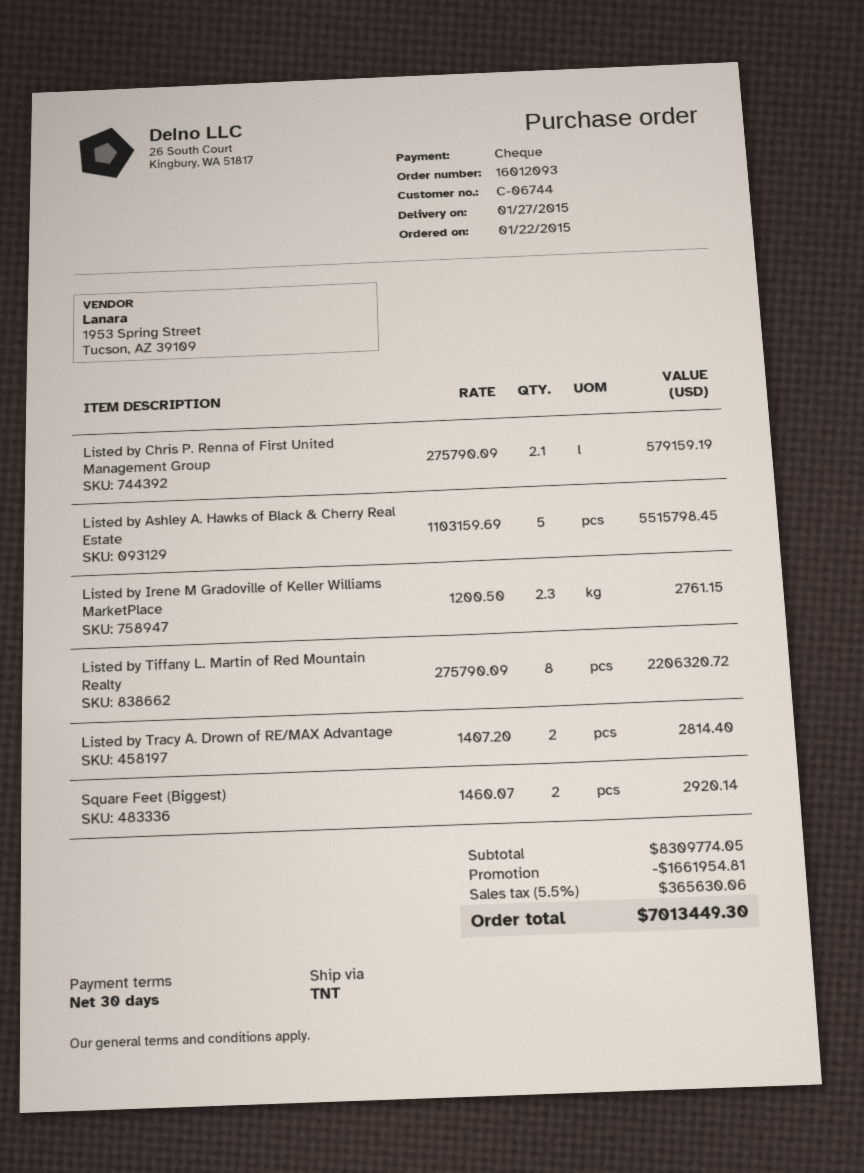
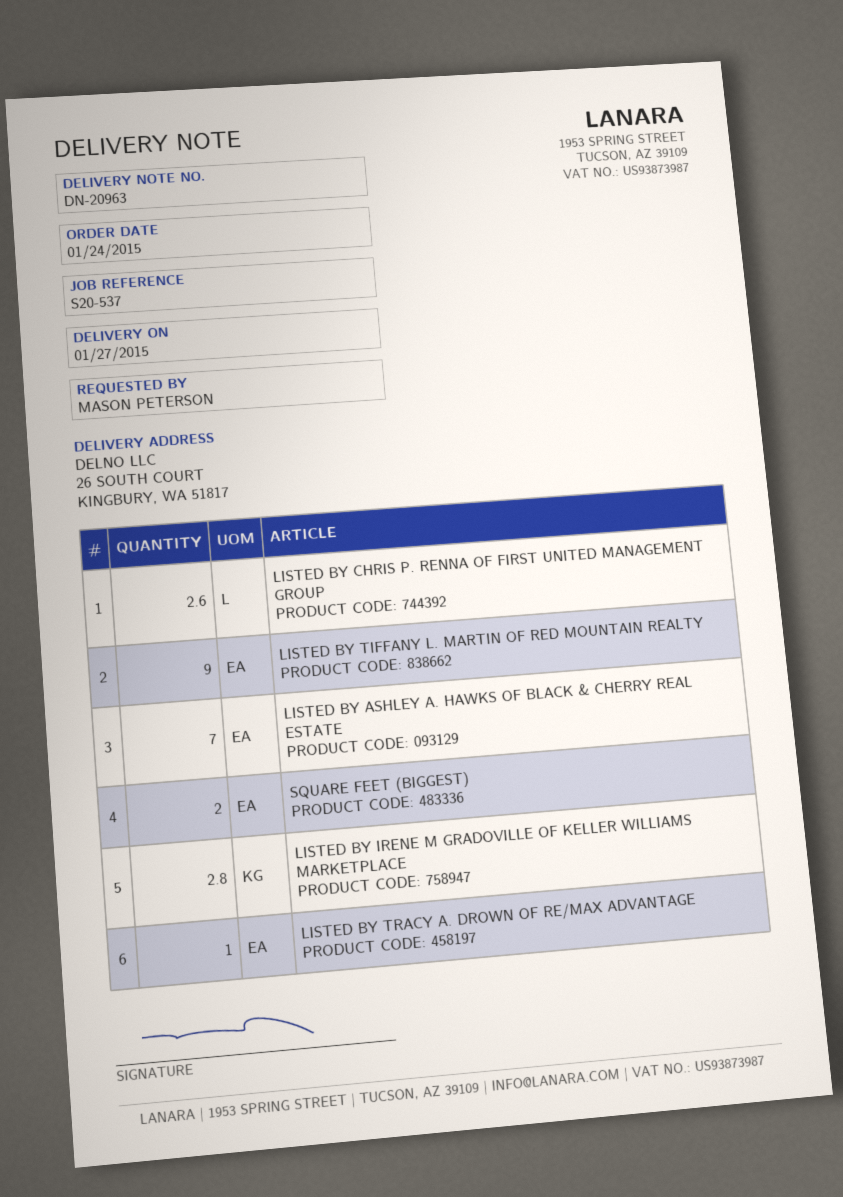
order date: 2015-01-22 -> 2015-01-24
Listed by Chris P. Renna of First United Management Group: 2.1 -> 2.6
Listed by Ashley A. Hawks of Black & Cherry Real Estate: 5 -> 7
Listed by Irene M Gradoville of Keller Williams MarketPlace: 2.3 -> 2.8
Listed by Tiffany L. Martin of Red Mountain Realty: 8 -> 9
Listed by Tracy A. Drown of RE/MAX Advantage: 2 -> 1

